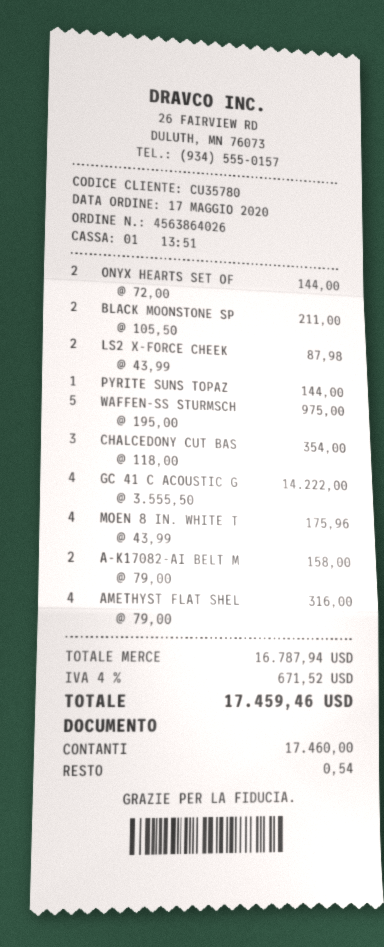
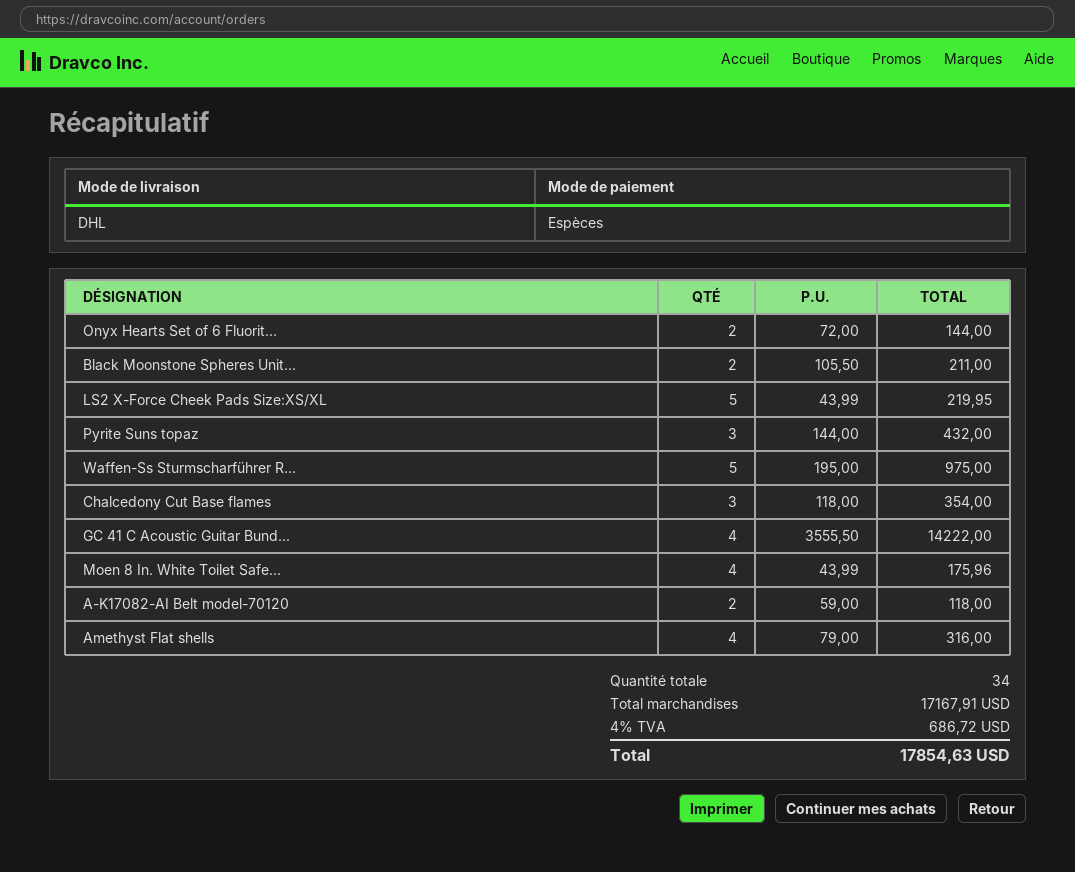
LS2 X-FORCE CHEEK: 2 x 43.99 = 87.98 -> 5 x 43.99 = 219.95
PYRITE SUNS TOPAZ: 1 x 144.00 = 144.00 -> 3 x 144.00 = 432.00
A-K17082-AI BELT M: 2 x 79.00 = 158.00 -> 2 x 59.00 = 118.00
subtotal: 16787.94 -> 17167.91
tax: 4% = 671.52 -> 4% = 686.72
total: 17459.46 -> 17854.63

